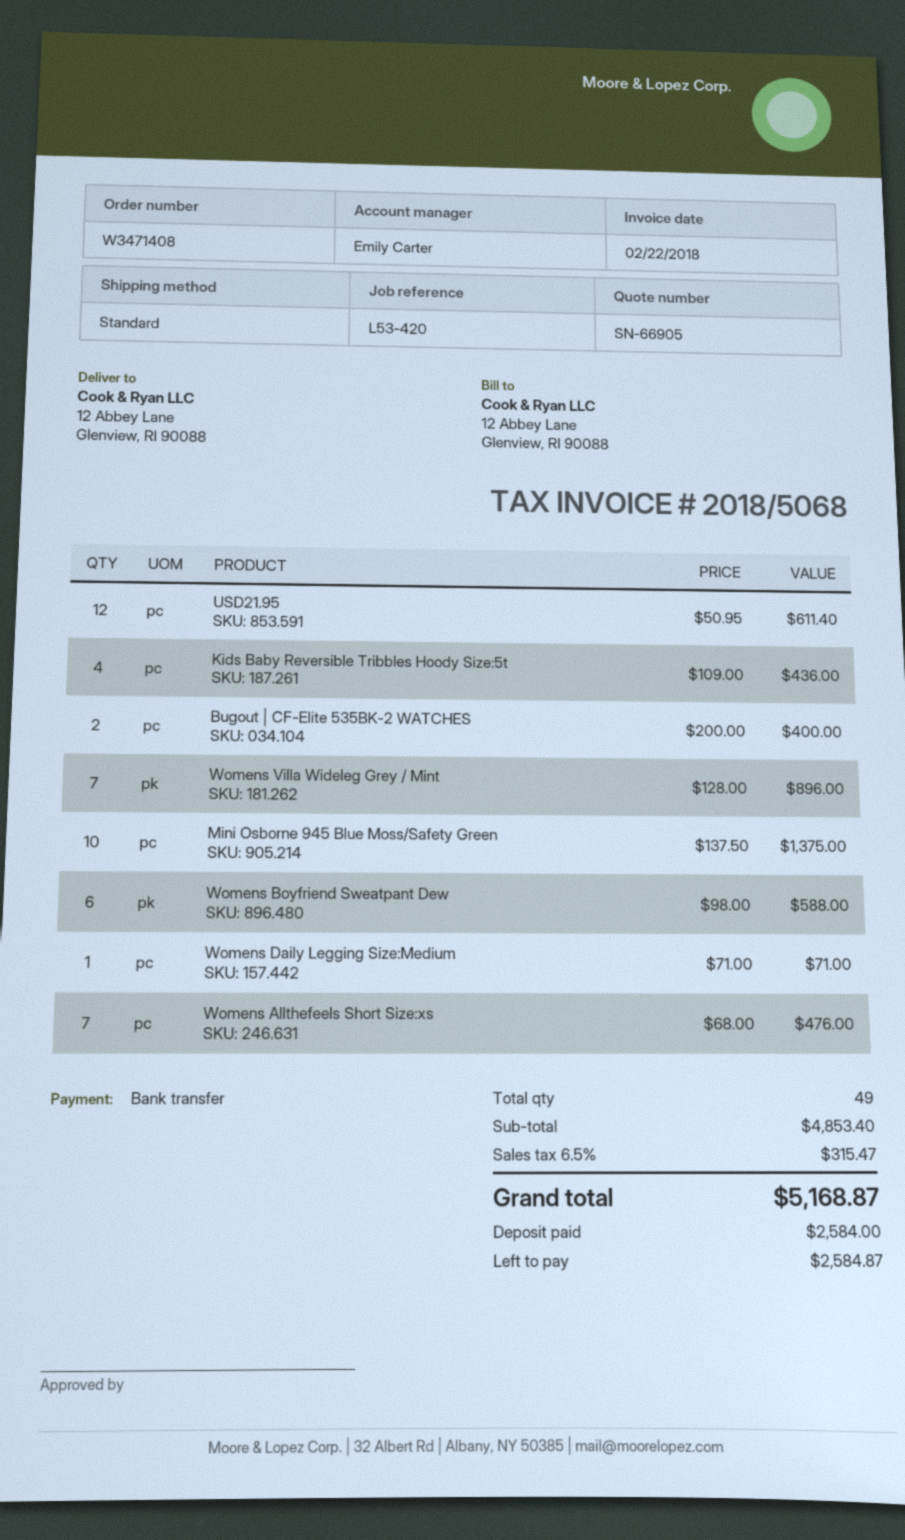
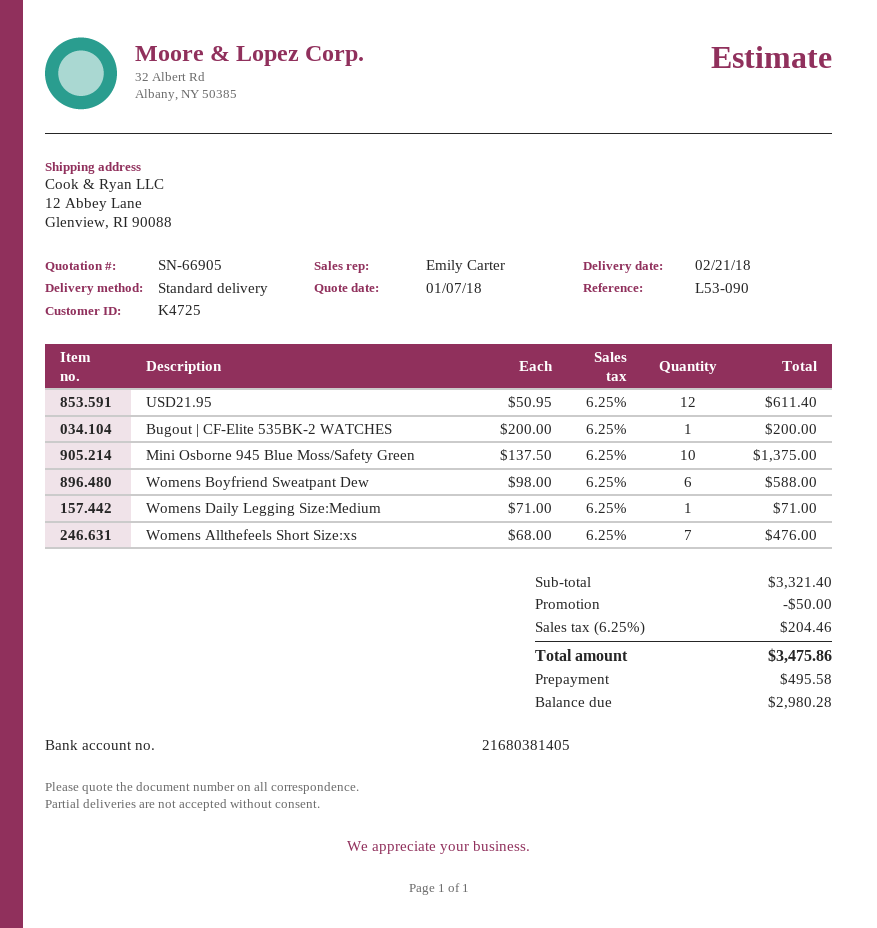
reference: L53-420 -> L53-090
Kids Baby Reversible Tribbles Hoody Size:5t: 4 x 109.00 = 436.00 -> none
Bugout | CF-Elite 535BK-2 WATCHES: 2 x 200.00 = 400.00 -> 1 x 200.00 = 200.00
Womens Villa Wideleg Grey / Mint: 7 x 128.00 = 896.00 -> none
subtotal: 4853.40 -> 3321.40
discount: none -> 50.00
tax: 6.5% = 315.47 -> 6.25% = 204.46
total: 5168.87 -> 3475.86
deposit: 2584.00 -> 495.58
balance: 2584.87 -> 2980.28

